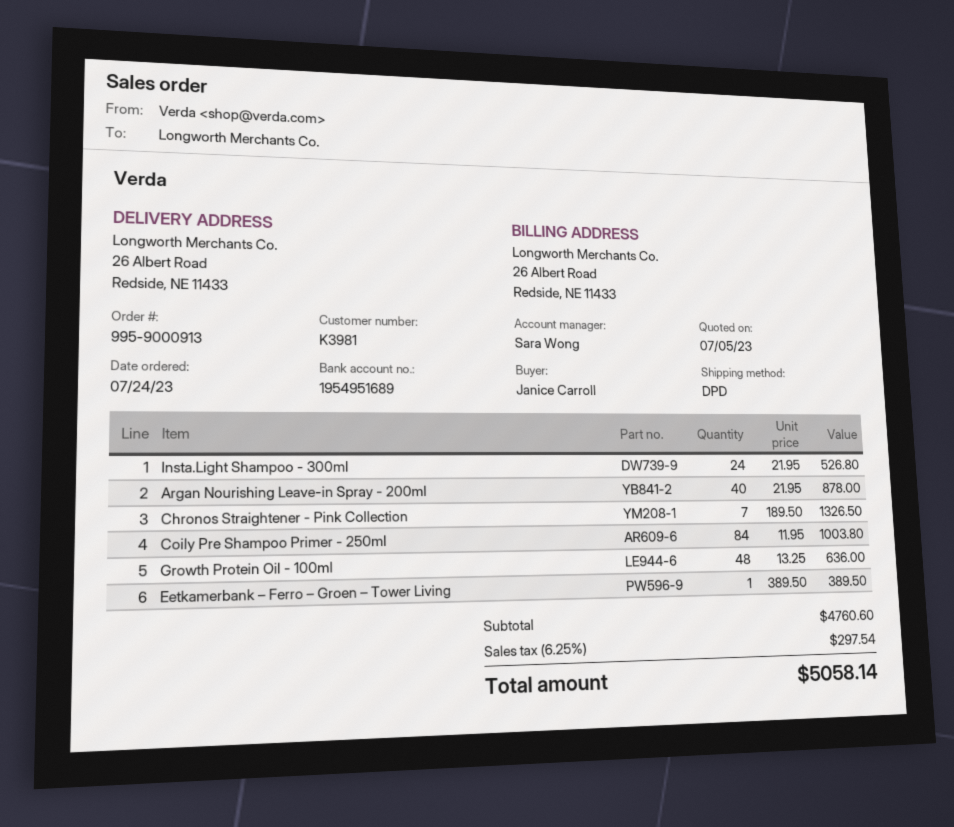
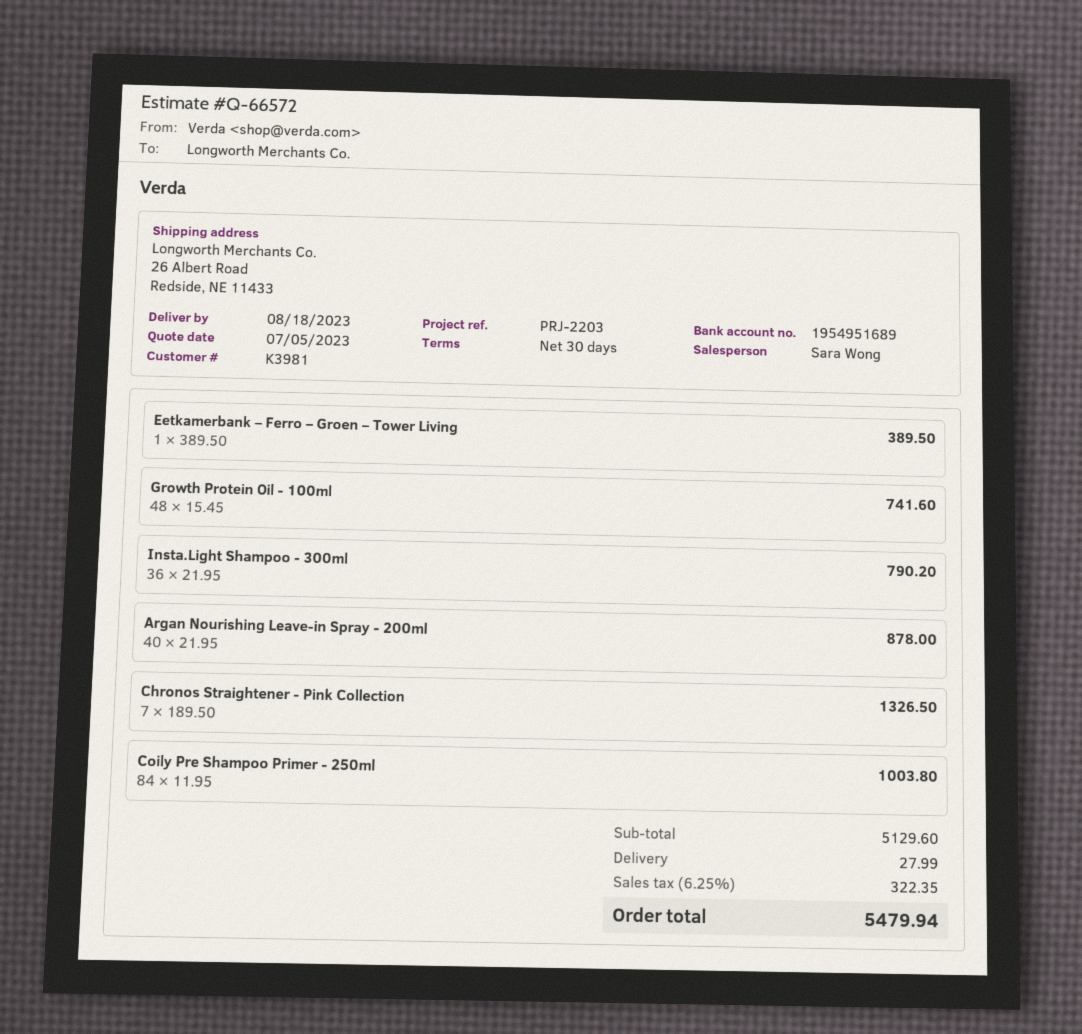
Insta.Light Shampoo - 300ml: 24 x 21.95 = 526.80 -> 36 x 21.95 = 790.20
Growth Protein Oil - 100ml: 48 x 13.25 = 636.00 -> 48 x 15.45 = 741.60
subtotal: 4760.60 -> 5129.60
shipping: none -> 27.99
tax: 6.25% = 297.54 -> 6.25% = 322.35
total: 5058.14 -> 5479.94

